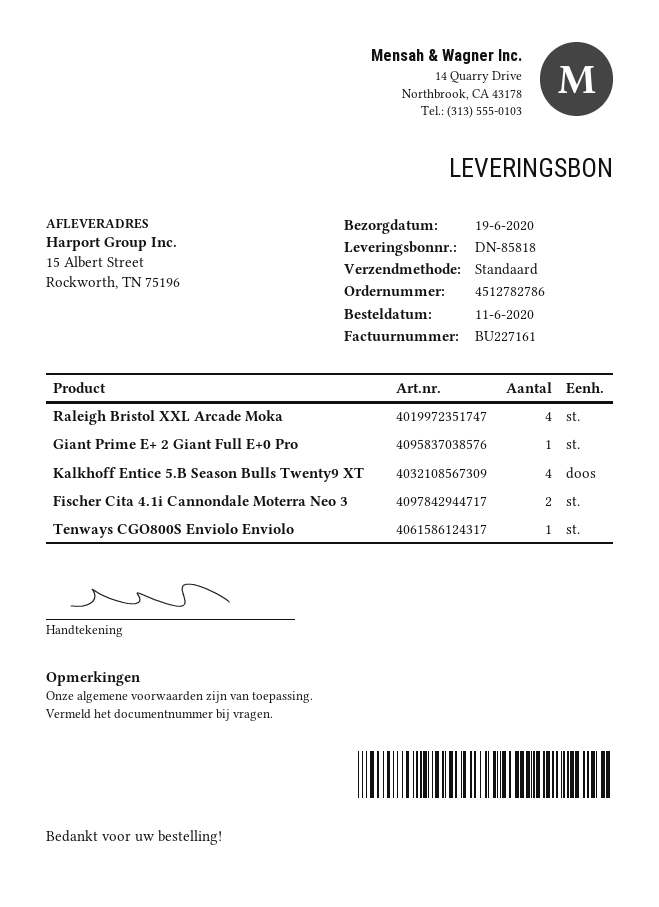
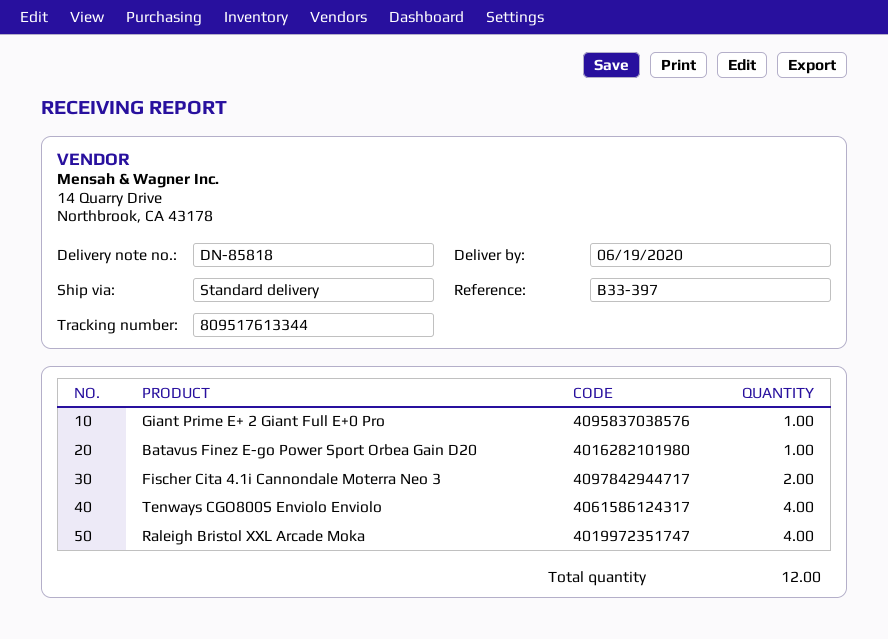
Kalkhoff Entice 5.B Season Bulls Twenty9 XT: 4 -> none
Tenways CGO800S Enviolo Enviolo: 1 -> 4
Batavus Finez E-go Power Sport Orbea Gain D20: none -> 1

